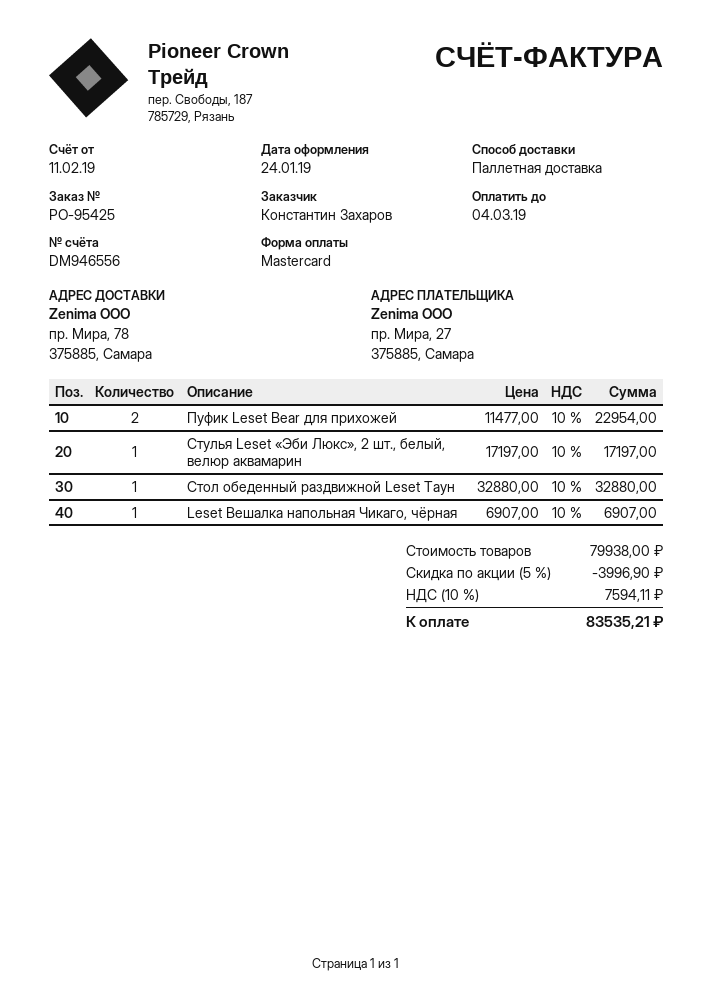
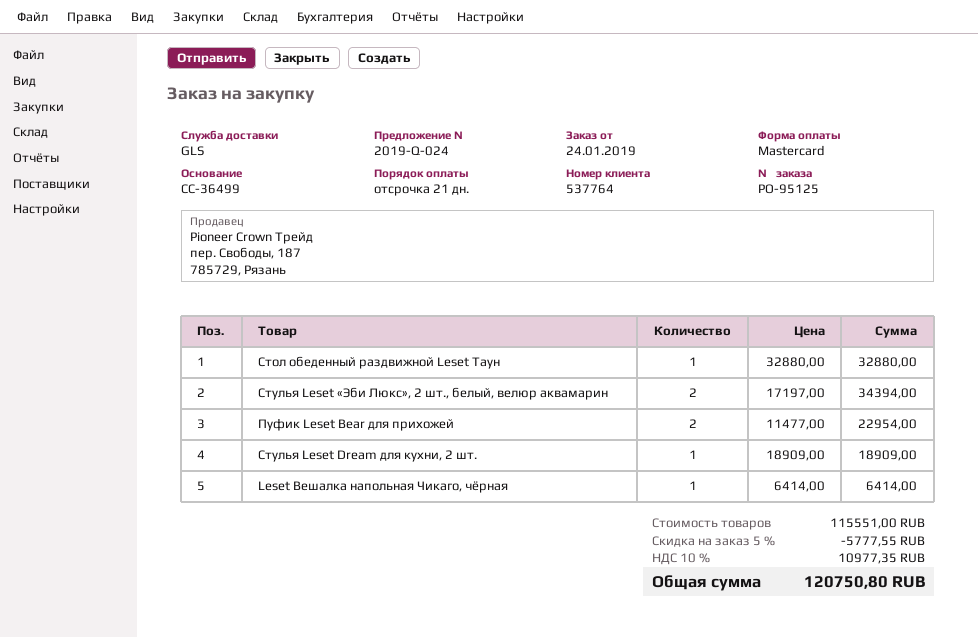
order number: PO-95425 -> PO-95125
shipping method: pallet freight -> GLS
Стулья Leset «Эби Люкс», 2 шт., белый, велюр аквамарин: 1 x 17197.00 = 17197.00 -> 2 x 17197.00 = 34394.00
Leset Вешалка напольная Чикаго, чёрная: 1 x 6907.00 = 6907.00 -> 1 x 6414.00 = 6414.00
Стулья Leset Dream для кухни, 2 шт.: none -> 1 x 18909.00 = 18909.00
subtotal: 79938.00 -> 115551.00
discount: 5% = 3996.90 -> 5% = 5777.55
tax: 10% = 7594.11 -> 10% = 10977.35
total: 83535.21 -> 120750.80

